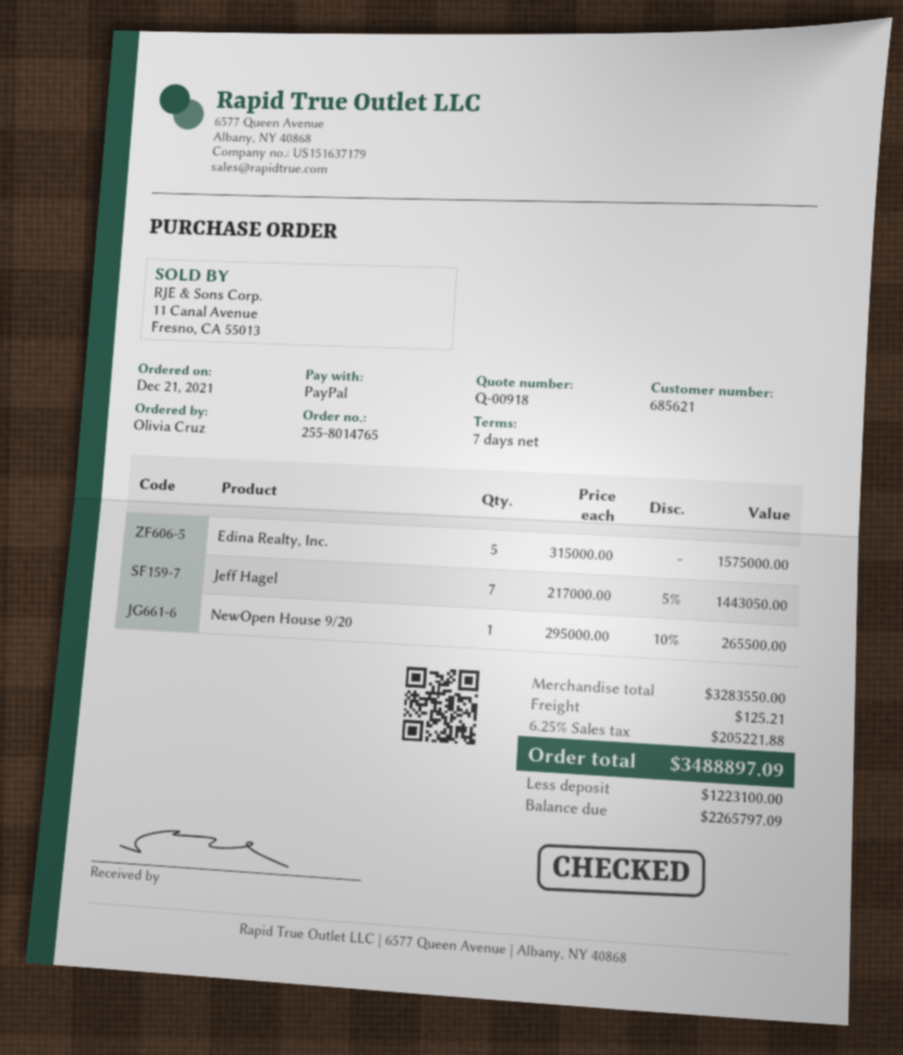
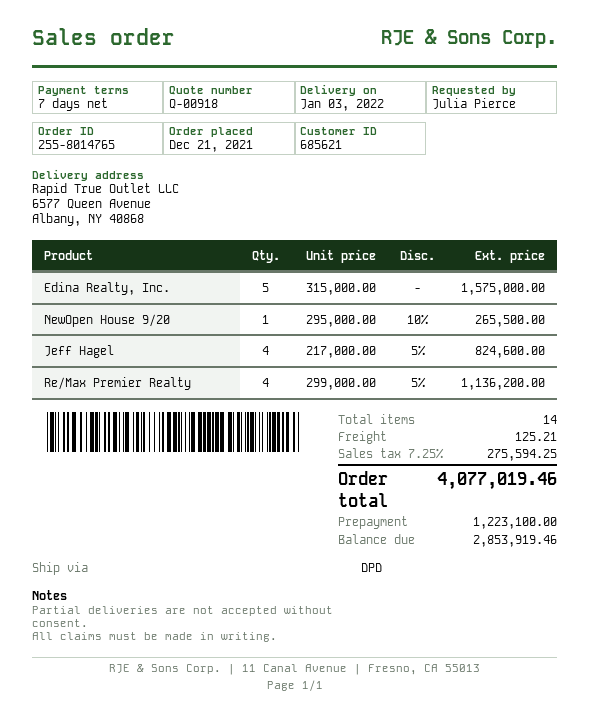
ordered by: Olivia Cruz -> Julia Pierce
Jeff Hagel: 7 x 217000.00 - 5% = 1443050.00 -> 4 x 217000.00 - 5% = 824600.00
Re/Max Premier Realty: none -> 4 x 299000.00 - 5% = 1136200.00
tax: 6.25% = 205221.88 -> 7.25% = 275594.25
total: 3488897.09 -> 4077019.46
balance: 2265797.09 -> 2853919.46

